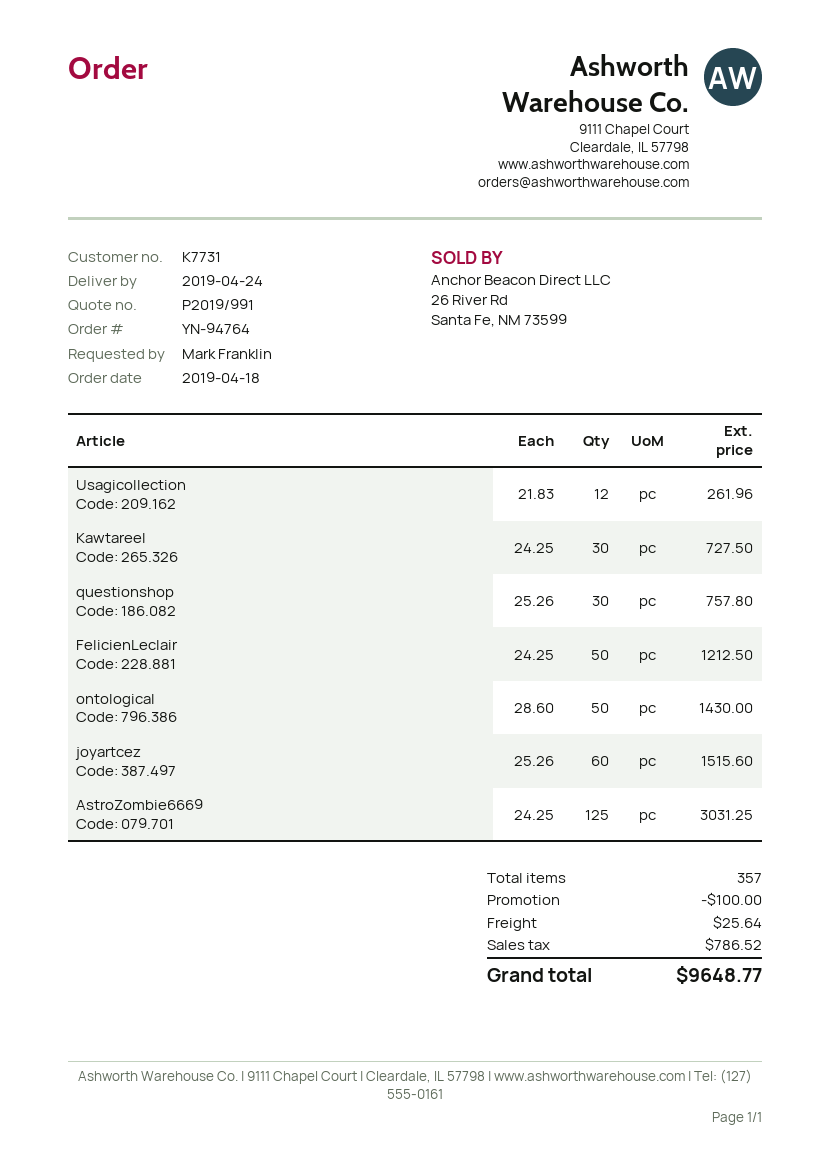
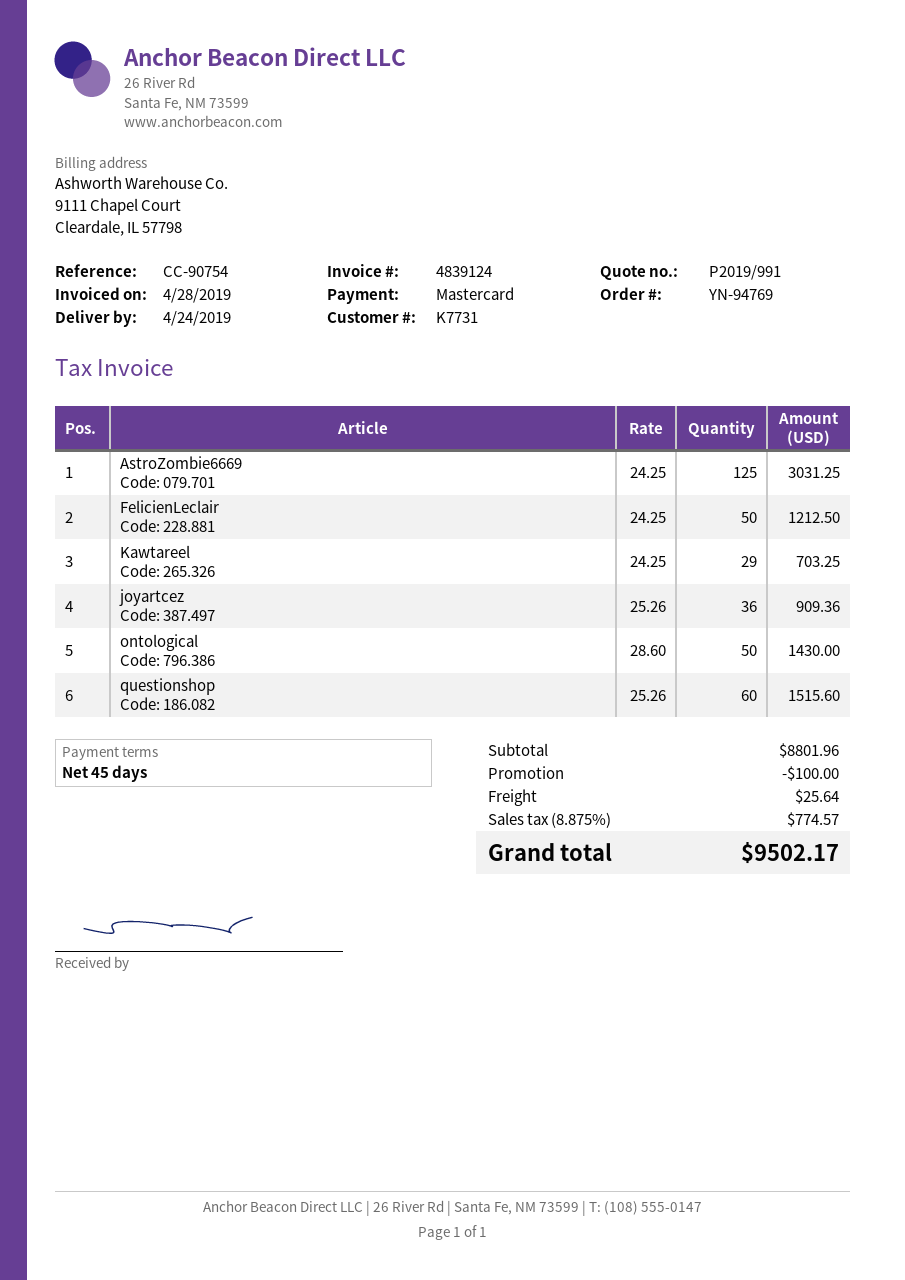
order number: YN-94764 -> YN-94769
Usagicollection: 12 x 21.83 = 261.96 -> none
Kawtareel: 30 x 24.25 = 727.50 -> 29 x 24.25 = 703.25
questionshop: 30 x 25.26 = 757.80 -> 60 x 25.26 = 1515.60
joyartcez: 60 x 25.26 = 1515.60 -> 36 x 25.26 = 909.36
tax: 786.52 -> 774.57
total: 9648.77 -> 9502.17

